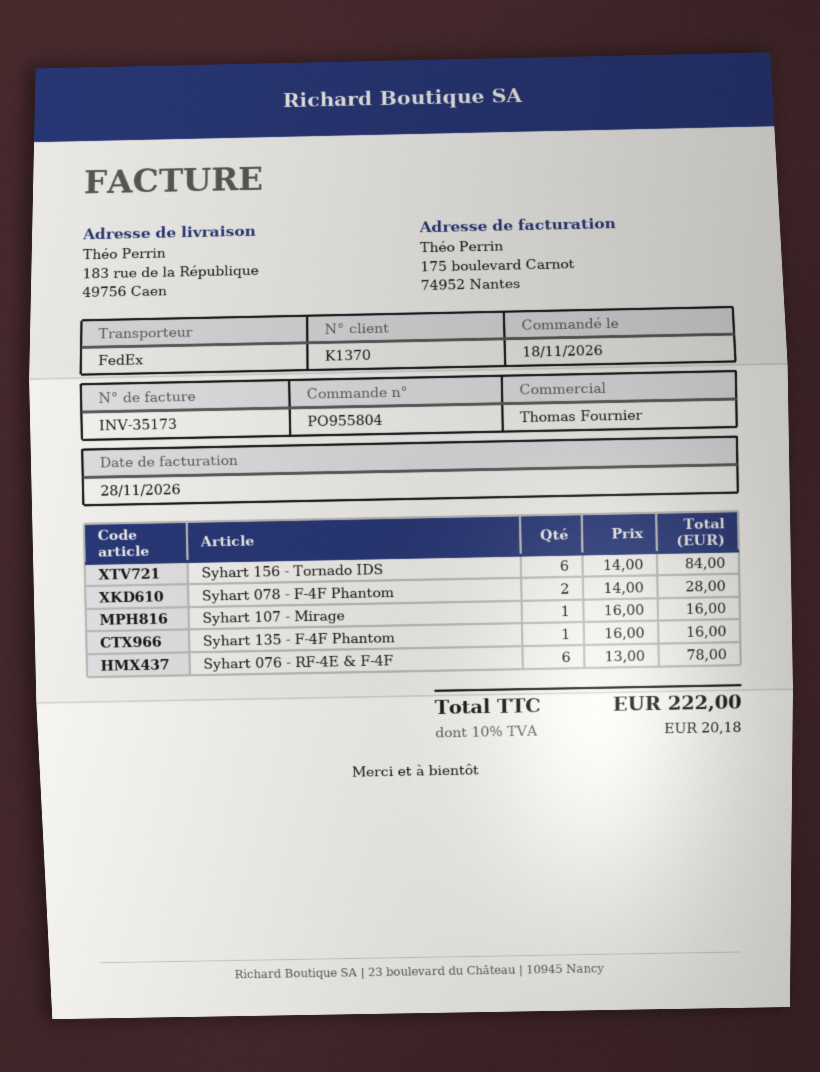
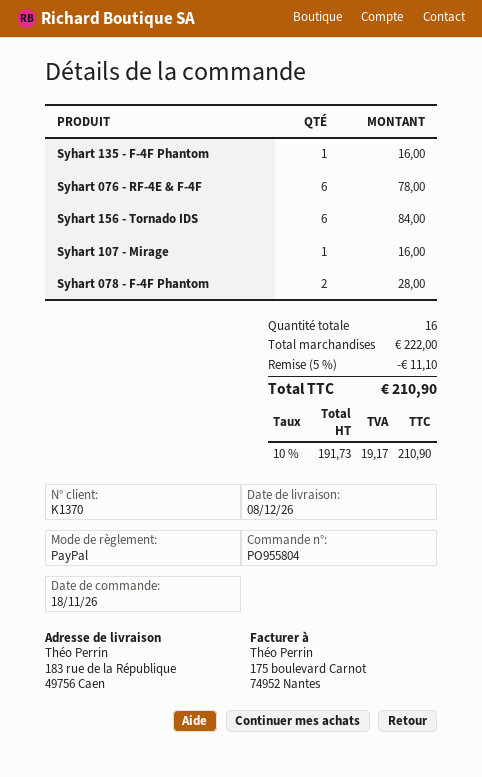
discount: none -> 5% = 11.10
tax: 10% = 20.18 -> 10% = 19.17
total: 222.00 -> 210.90

